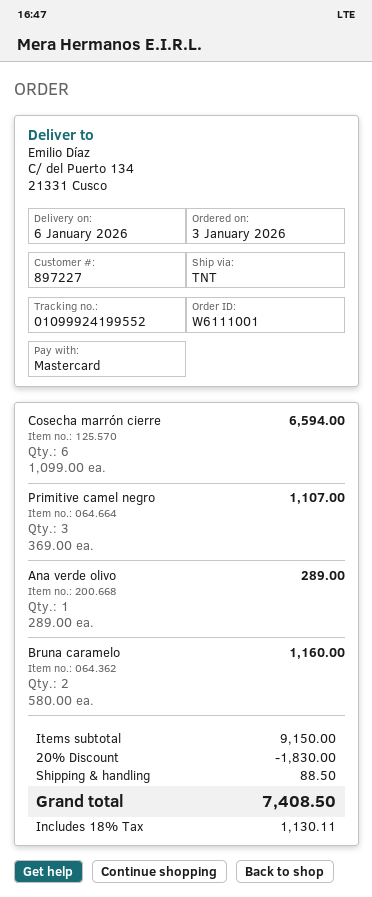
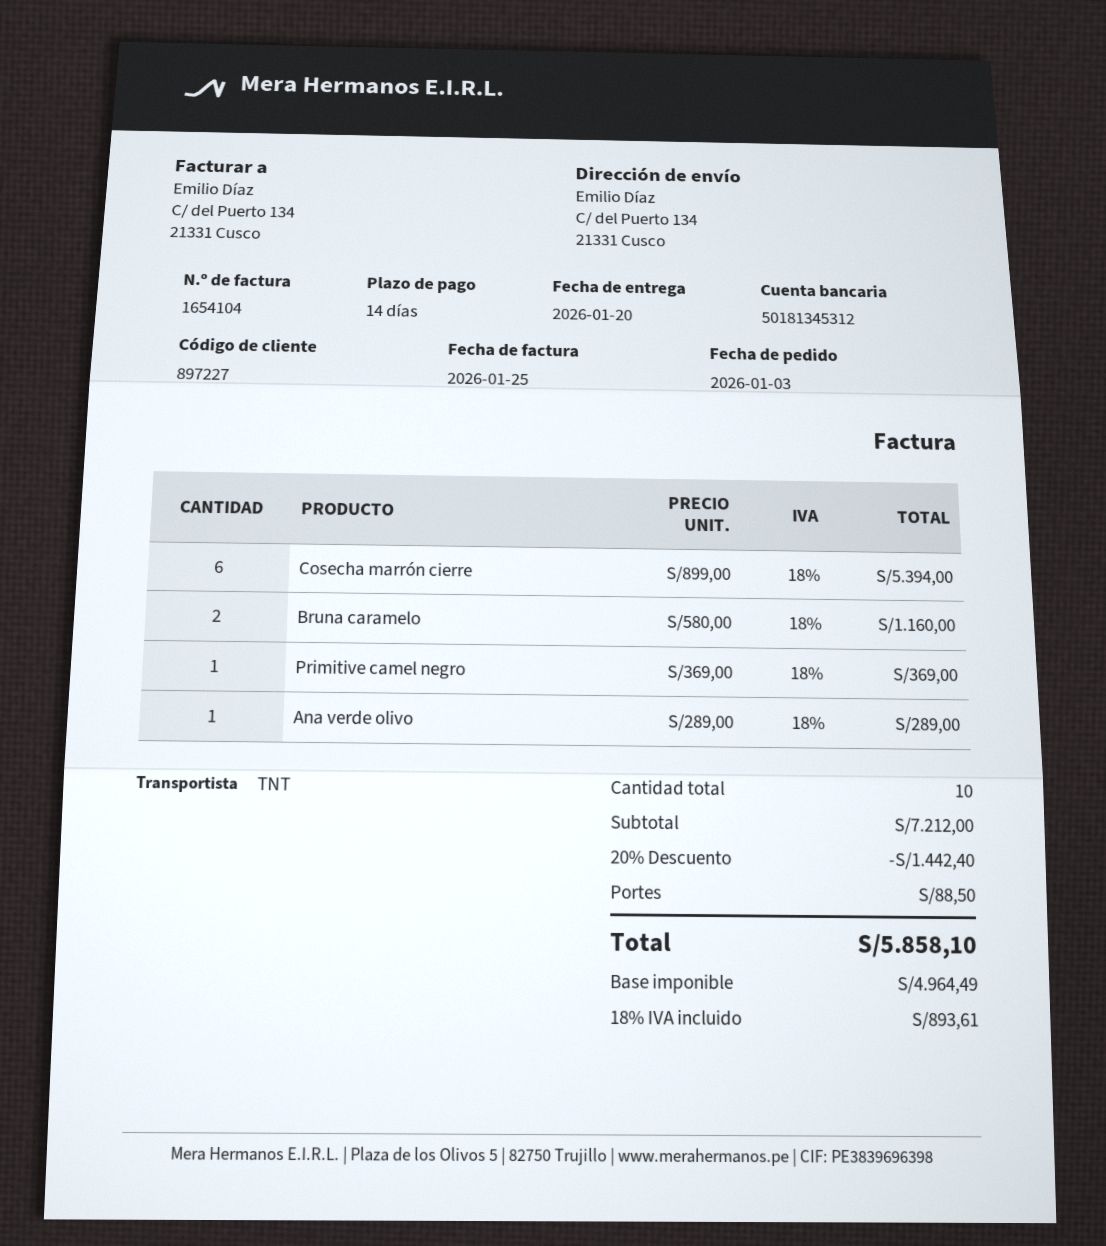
delivery date: 2026-01-06 -> 2026-01-20
Cosecha marrón cierre: 6 x 1099.00 = 6594.00 -> 6 x 899.00 = 5394.00
Primitive camel negro: 3 x 369.00 = 1107.00 -> 1 x 369.00 = 369.00
subtotal: 9150.00 -> 7212.00
discount: 20% = 1830.00 -> 20% = 1442.40
tax: 18% = 1130.11 -> 18% = 893.61
total: 7408.50 -> 5858.10

